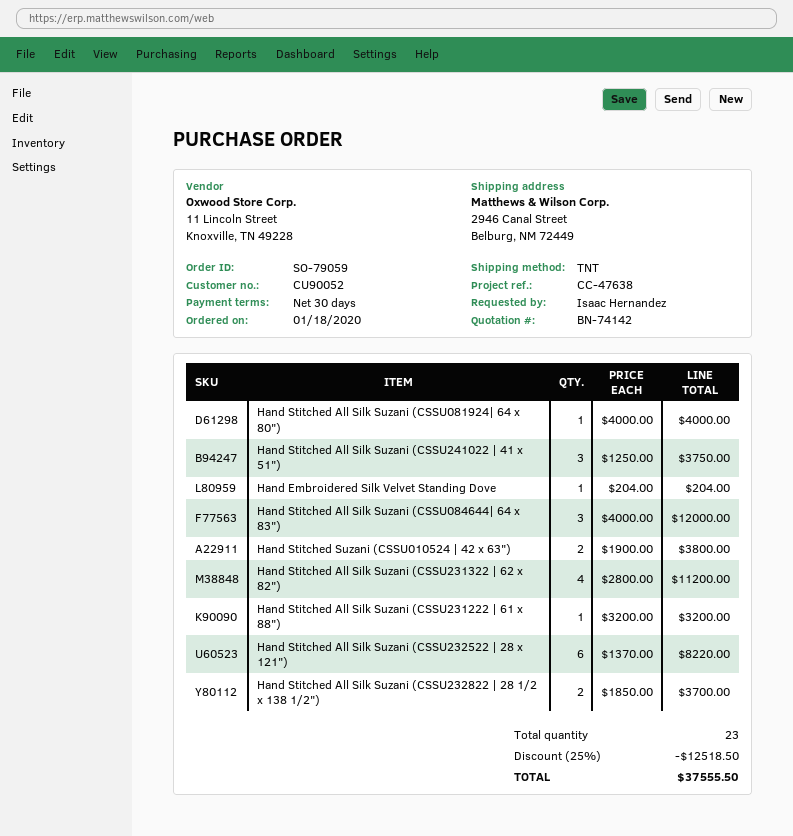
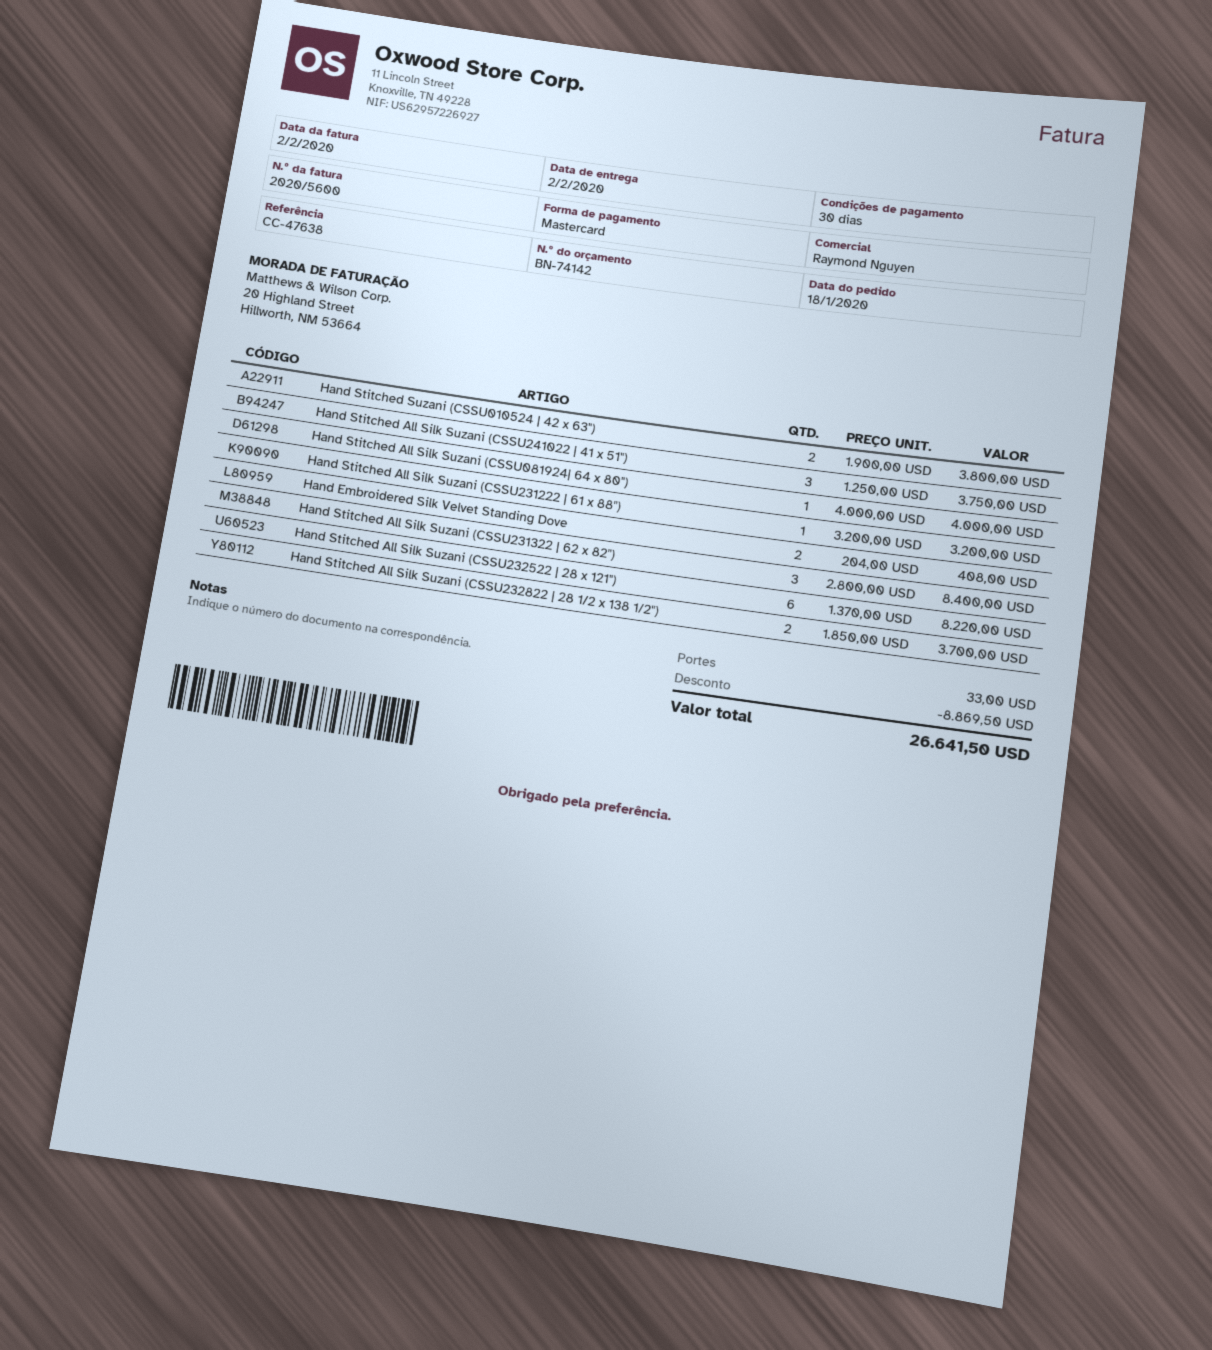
Hand Embroidered Silk Velvet Standing Dove: 1 x 204.00 = 204.00 -> 2 x 204.00 = 408.00
Hand Stitched All Silk Suzani (CSSU084644| 64 x 83"): 3 x 4000.00 = 12000.00 -> none
Hand Stitched All Silk Suzani (CSSU231322 | 62 x 82"): 4 x 2800.00 = 11200.00 -> 3 x 2800.00 = 8400.00
discount: 12518.50 -> 8869.50
shipping: none -> 33.00
total: 37555.50 -> 26641.50

